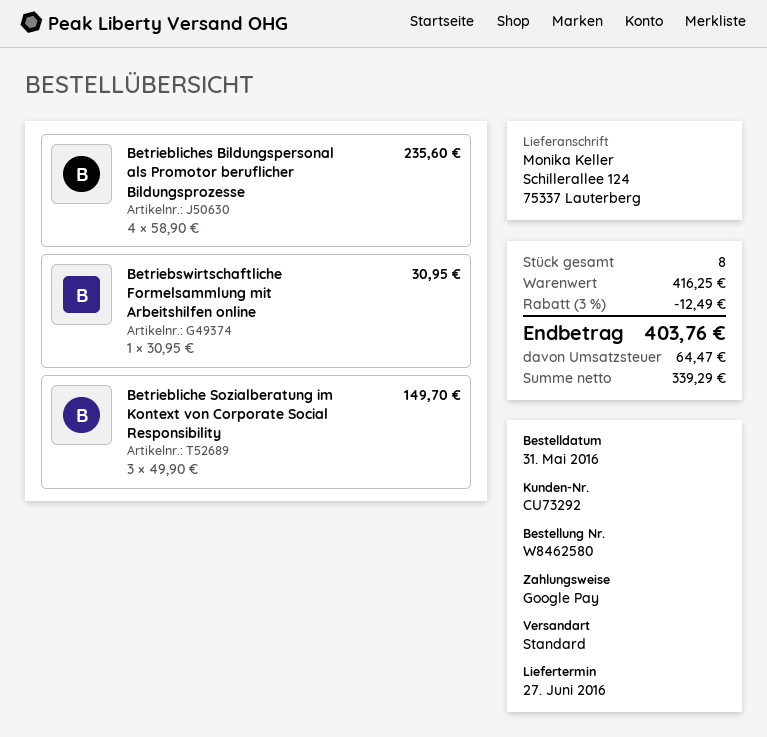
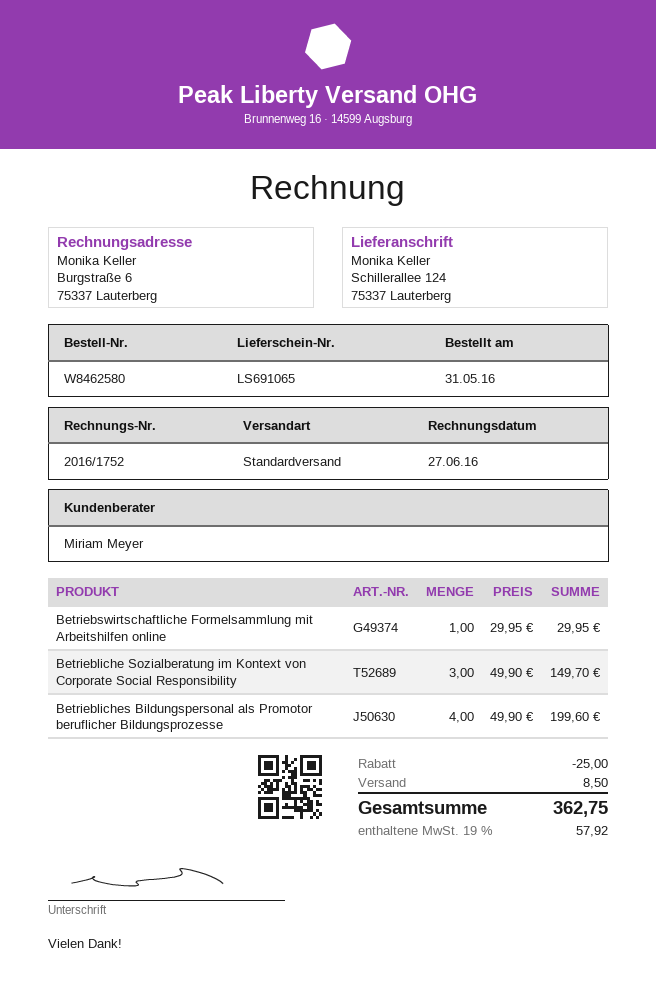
Betriebliches Bildungspersonal als Promotor beruflicher Bildungsprozesse: 4 x 58.90 = 235.60 -> 4 x 49.90 = 199.60
Betriebswirtschaftliche Formelsammlung mit Arbeitshilfen online: 1 x 30.95 = 30.95 -> 1 x 29.95 = 29.95
discount: 12.49 -> 25.00
shipping: none -> 8.50
tax: 64.47 -> 57.92
total: 403.76 -> 362.75

